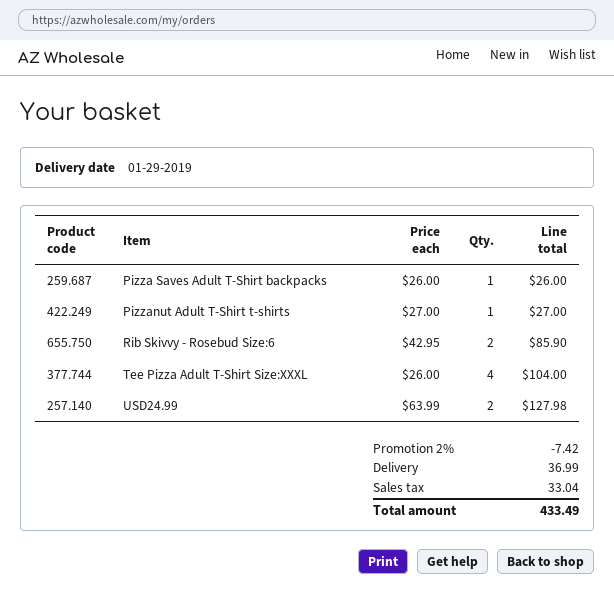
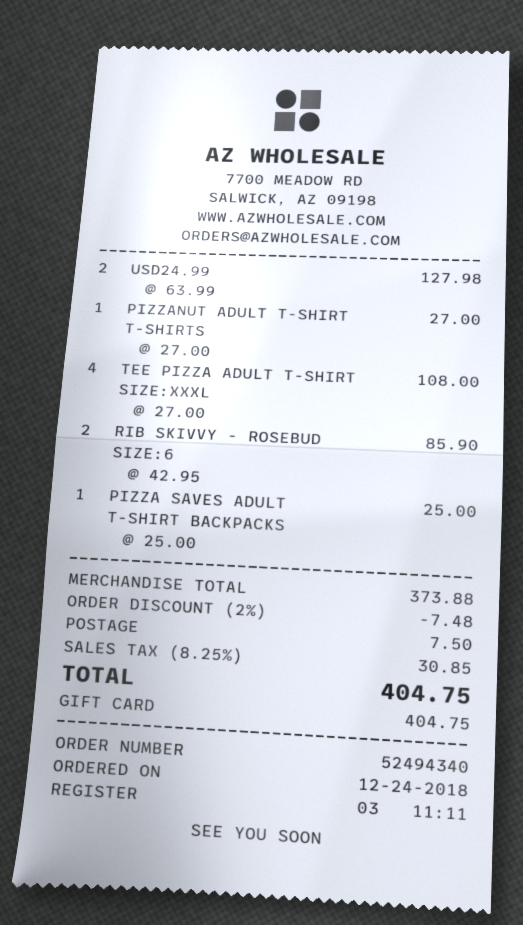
Pizza Saves Adult T-Shirt backpacks: 1 x 26.00 = 26.00 -> 1 x 25.00 = 25.00
Tee Pizza Adult T-Shirt Size:XXXL: 4 x 26.00 = 104.00 -> 4 x 27.00 = 108.00
discount: 2% = 7.42 -> 2% = 7.48
shipping: 36.99 -> 7.50
tax: 33.04 -> 30.85
total: 433.49 -> 404.75

